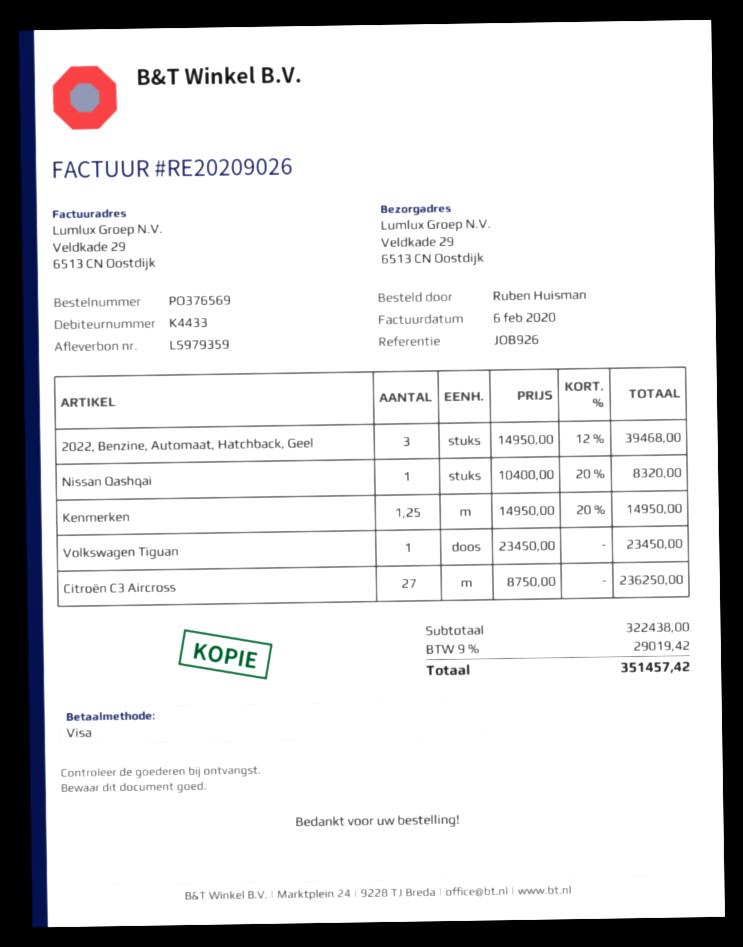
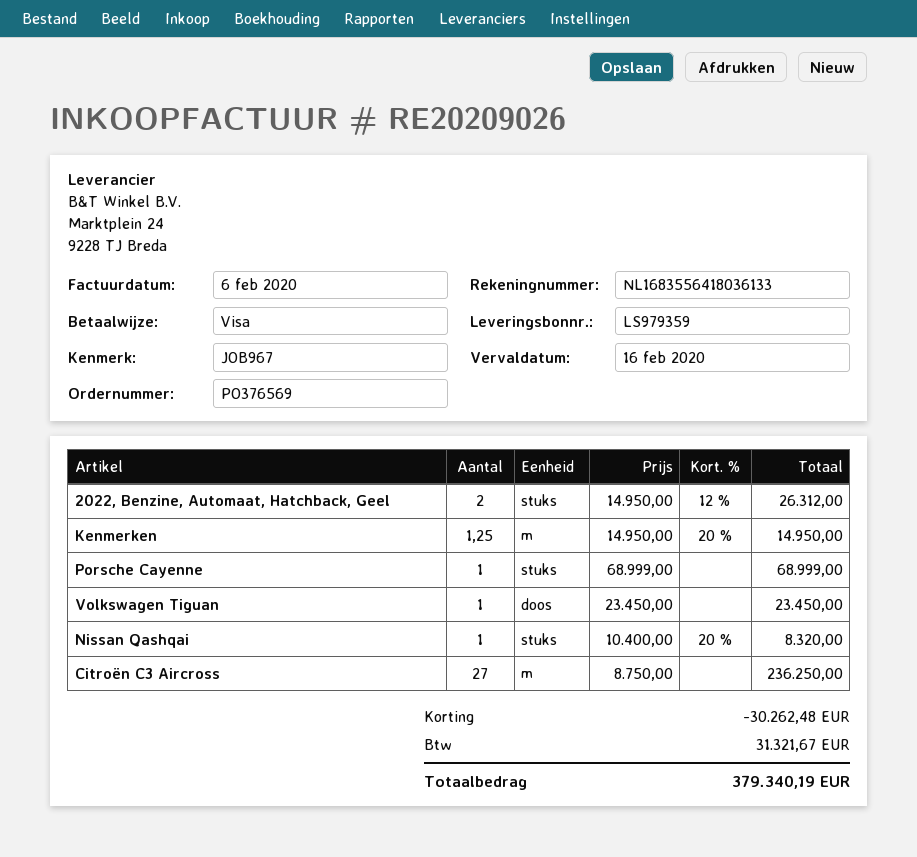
reference: JOB926 -> JOB967
2022, Benzine, Automaat, Hatchback, Geel: 3 x 14950.00 - 12% = 39468.00 -> 2 x 14950.00 - 12% = 26312.00
Porsche Cayenne: none -> 1 x 68999.00 = 68999.00
discount: none -> 30262.48
tax: 29019.42 -> 31321.67
total: 351457.42 -> 379340.19

